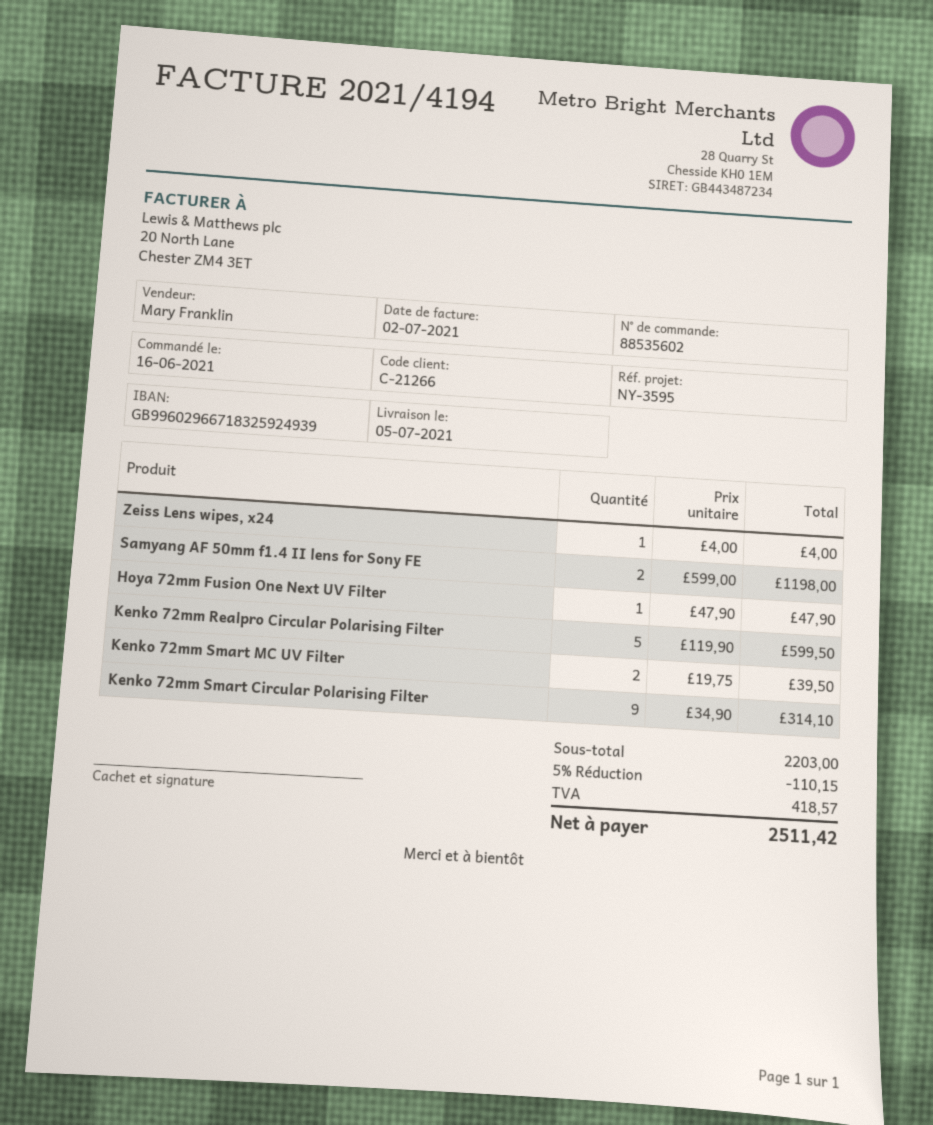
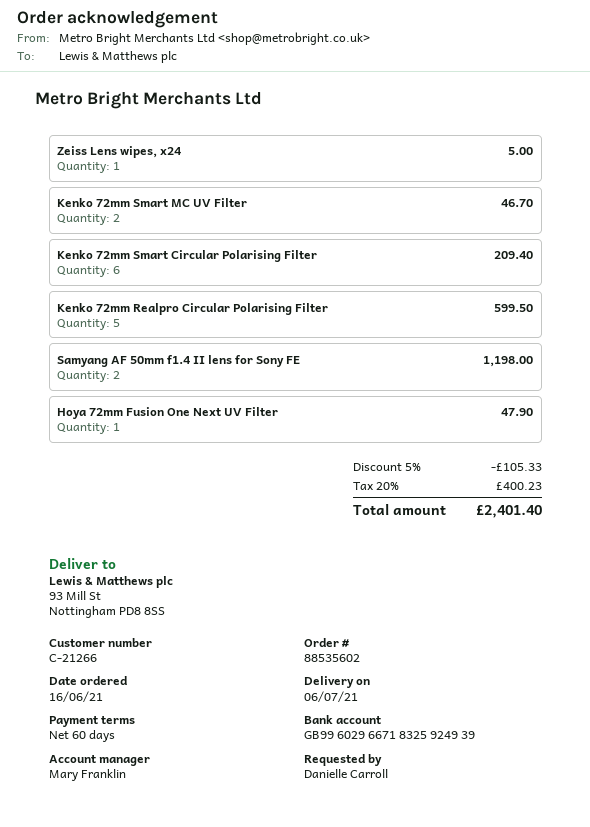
delivery date: 2021-07-05 -> 2021-07-06
Zeiss Lens wipes, x24: 1 for 4.00 -> 1 for 5.00
Kenko 72mm Smart MC UV Filter: 2 for 39.50 -> 2 for 46.70
Kenko 72mm Smart Circular Polarising Filter: 9 for 314.10 -> 6 for 209.40
discount: 5% = 110.15 -> 5% = 105.33
tax: 418.57 -> 400.23
total: 2511.42 -> 2401.40

